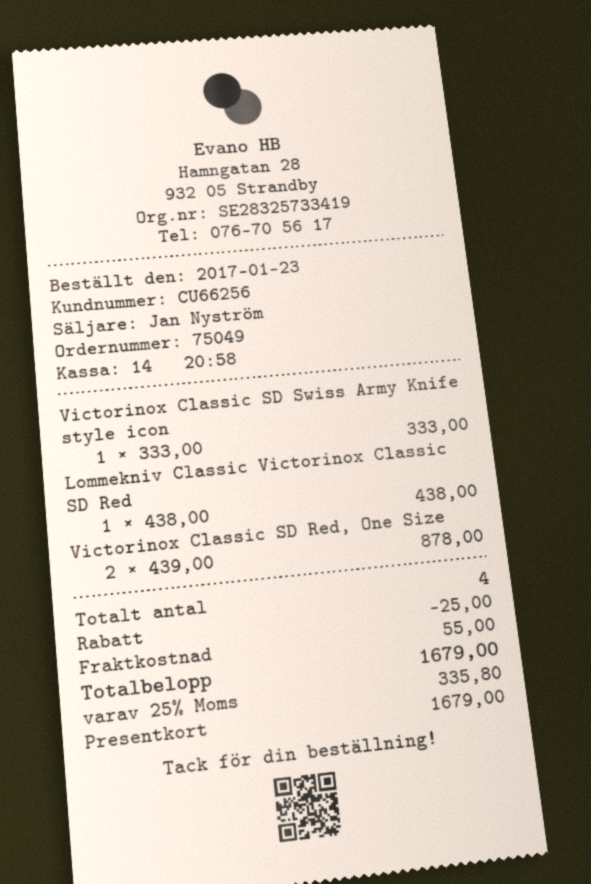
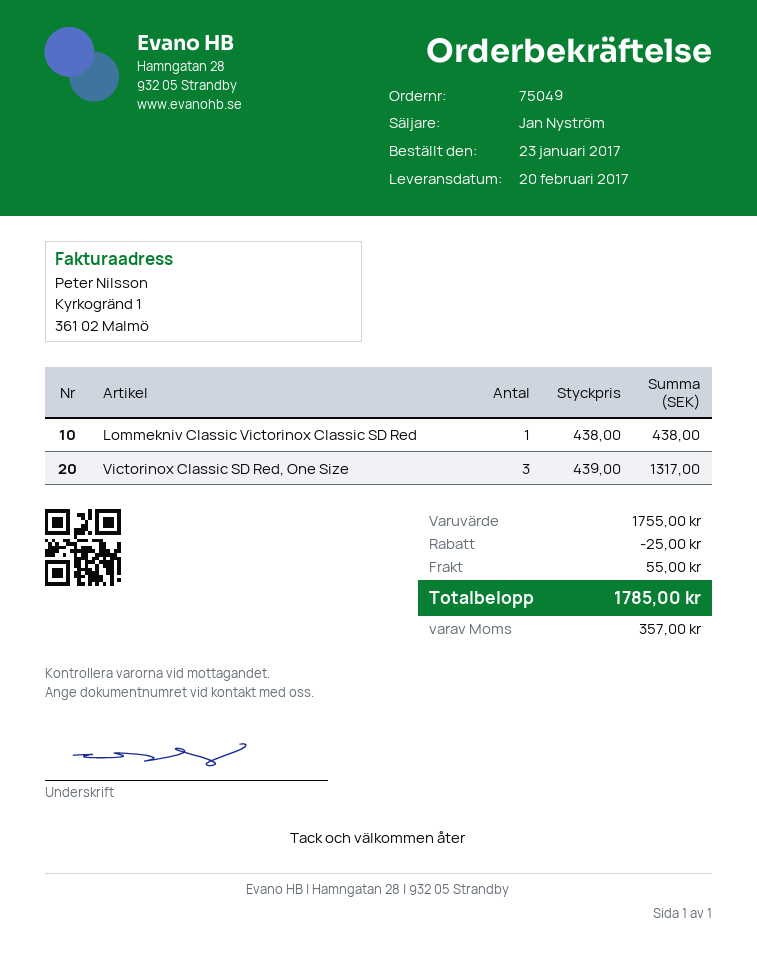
Victorinox Classic SD Swiss Army Knife style icon: 1 x 333.00 = 333.00 -> none
Victorinox Classic SD Red, One Size: 2 x 439.00 = 878.00 -> 3 x 439.00 = 1317.00
tax: 335.80 -> 357.00
total: 1679.00 -> 1785.00

